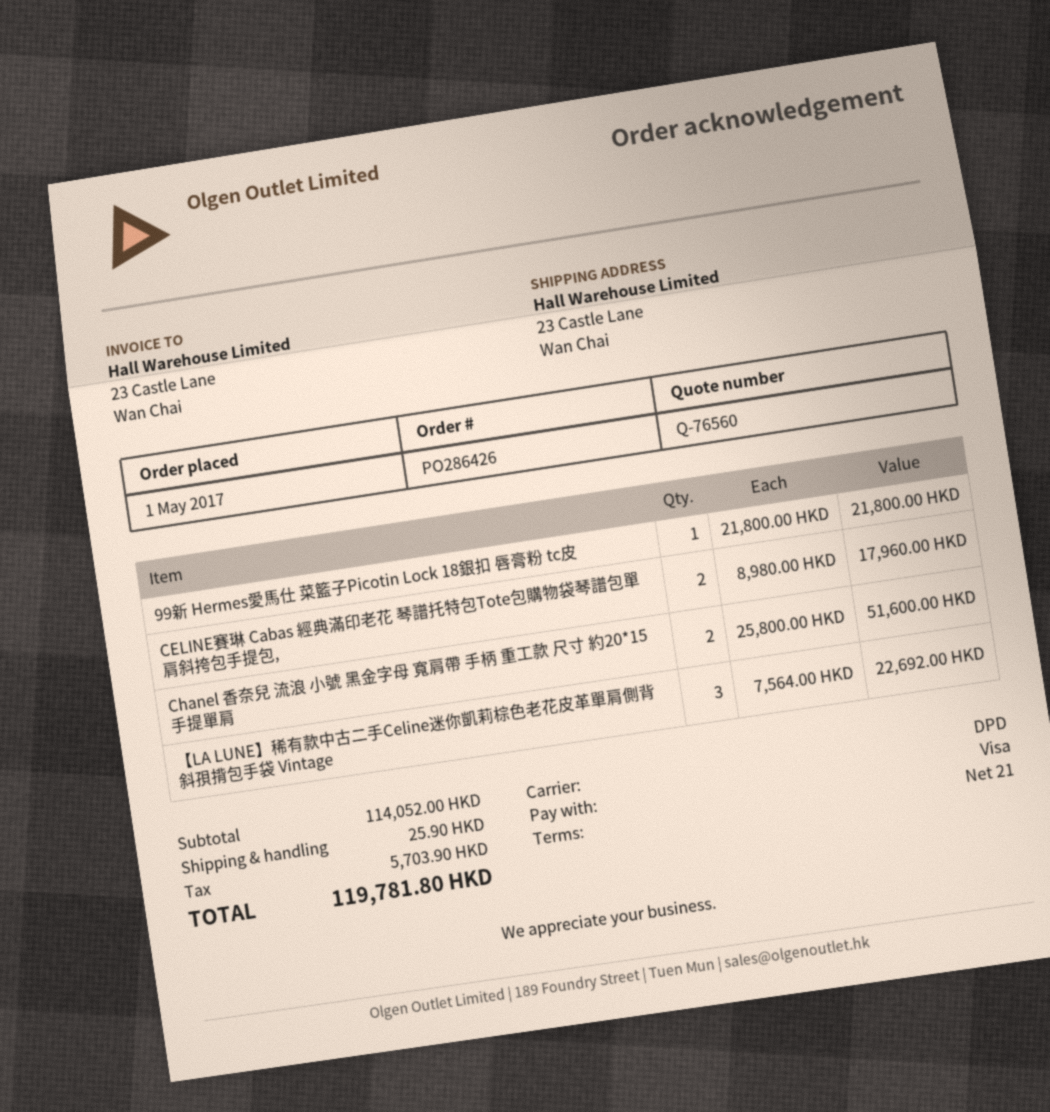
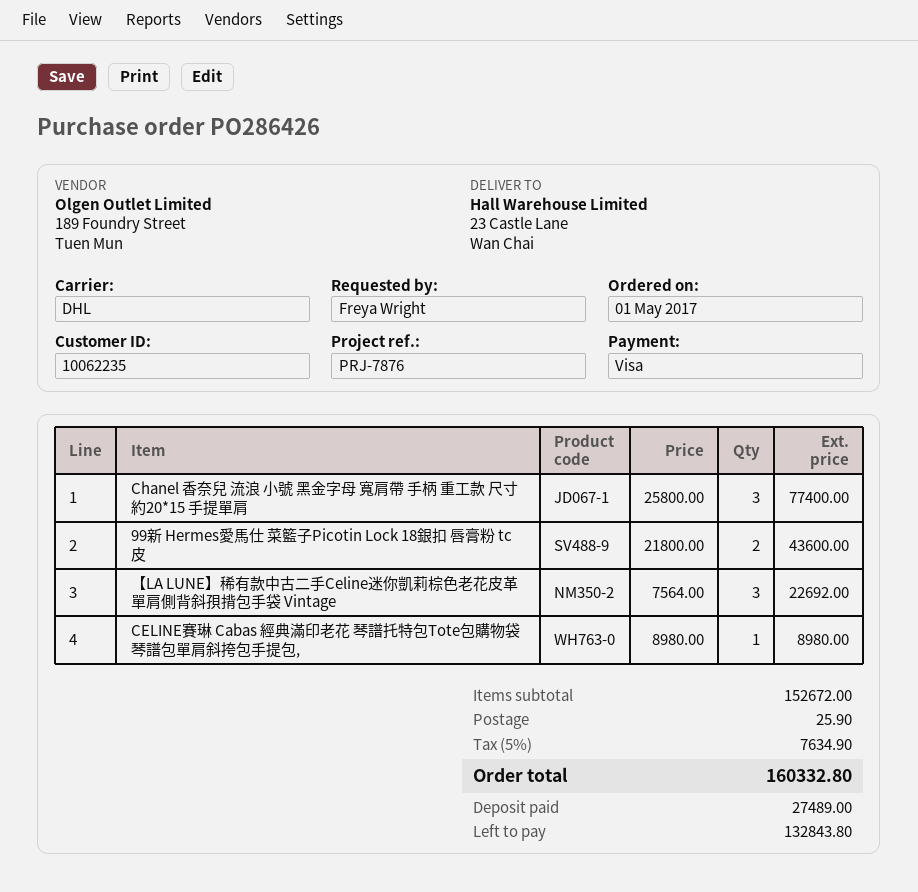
shipping method: DPD -> DHL
99新 Hermes愛馬仕 菜籃子Picotin Lock 18銀扣 唇膏粉 tc皮: 1 x 21800.00 = 21800.00 -> 2 x 21800.00 = 43600.00
CELINE賽琳 Cabas 經典滿印老花 琴譜托特包Tote包購物袋琴譜包單肩斜挎包手提包,: 2 x 8980.00 = 17960.00 -> 1 x 8980.00 = 8980.00
Chanel 香奈兒 流浪 小號 黑金字母 寬肩帶 手柄 重工款 尺寸 約20*15 手提單肩: 2 x 25800.00 = 51600.00 -> 3 x 25800.00 = 77400.00
subtotal: 114052.00 -> 152672.00
tax: 5703.90 -> 7634.90
total: 119781.80 -> 160332.80

